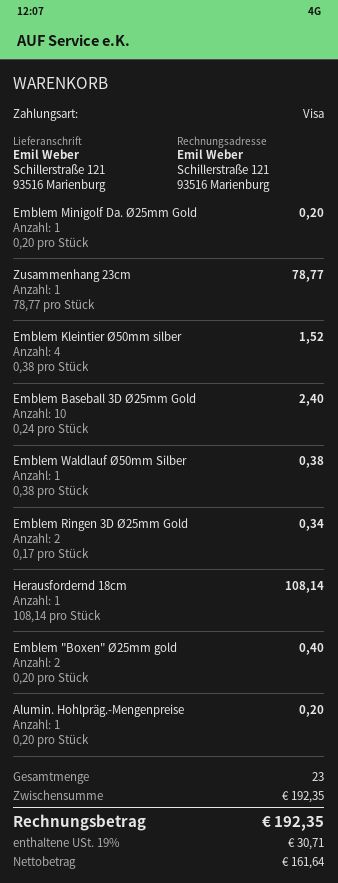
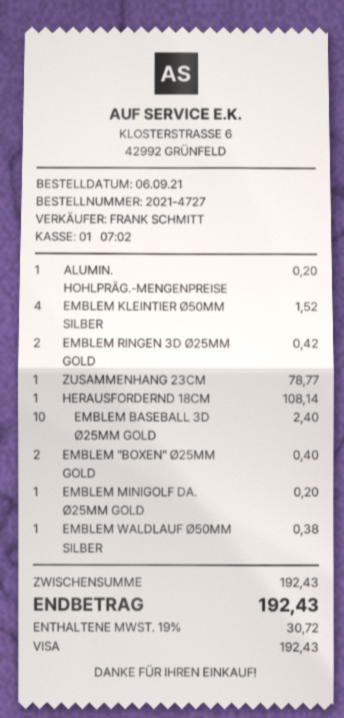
Emblem Ringen 3D Ø25mm Gold: 2 for 0.34 -> 2 for 0.42
subtotal: 192.35 -> 192.43
tax: 19% = 30.71 -> 19% = 30.72
total: 192.35 -> 192.43

